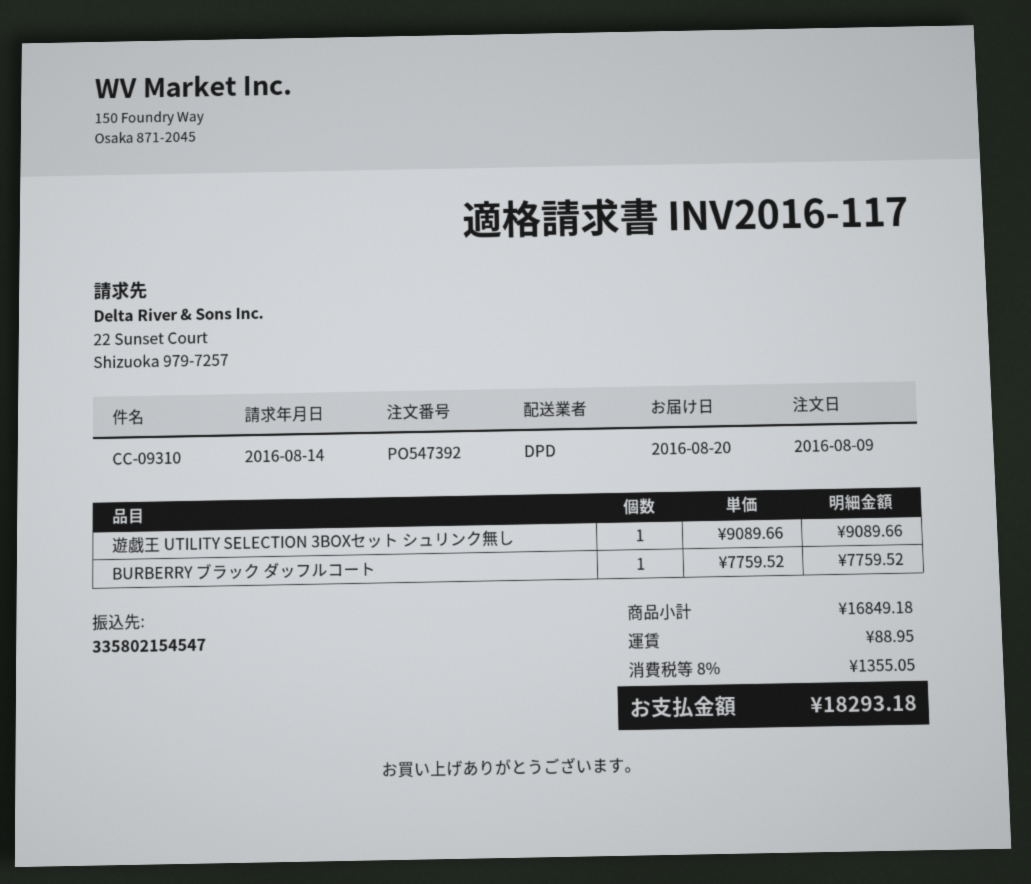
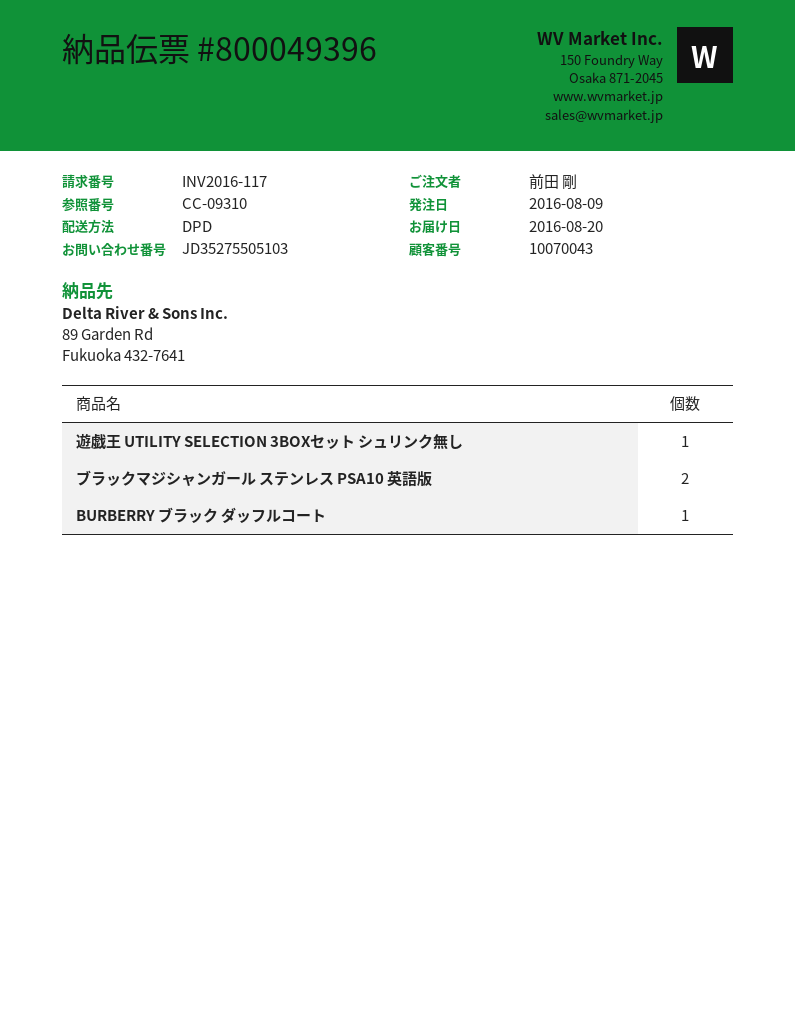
ブラックマジシャンガール ステンレス PSA10 英語版: none -> 2

